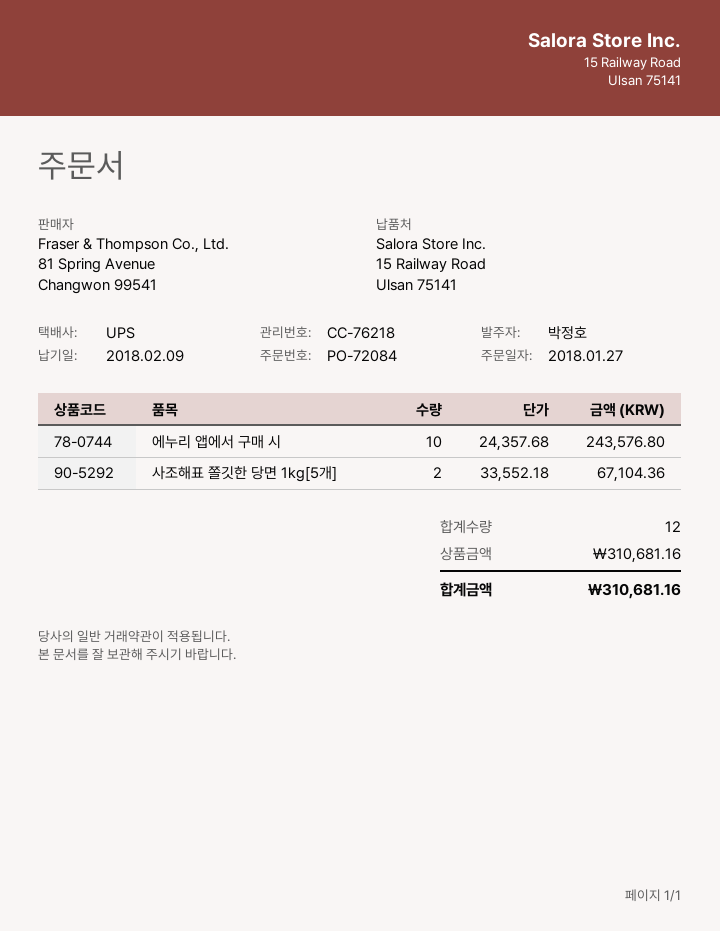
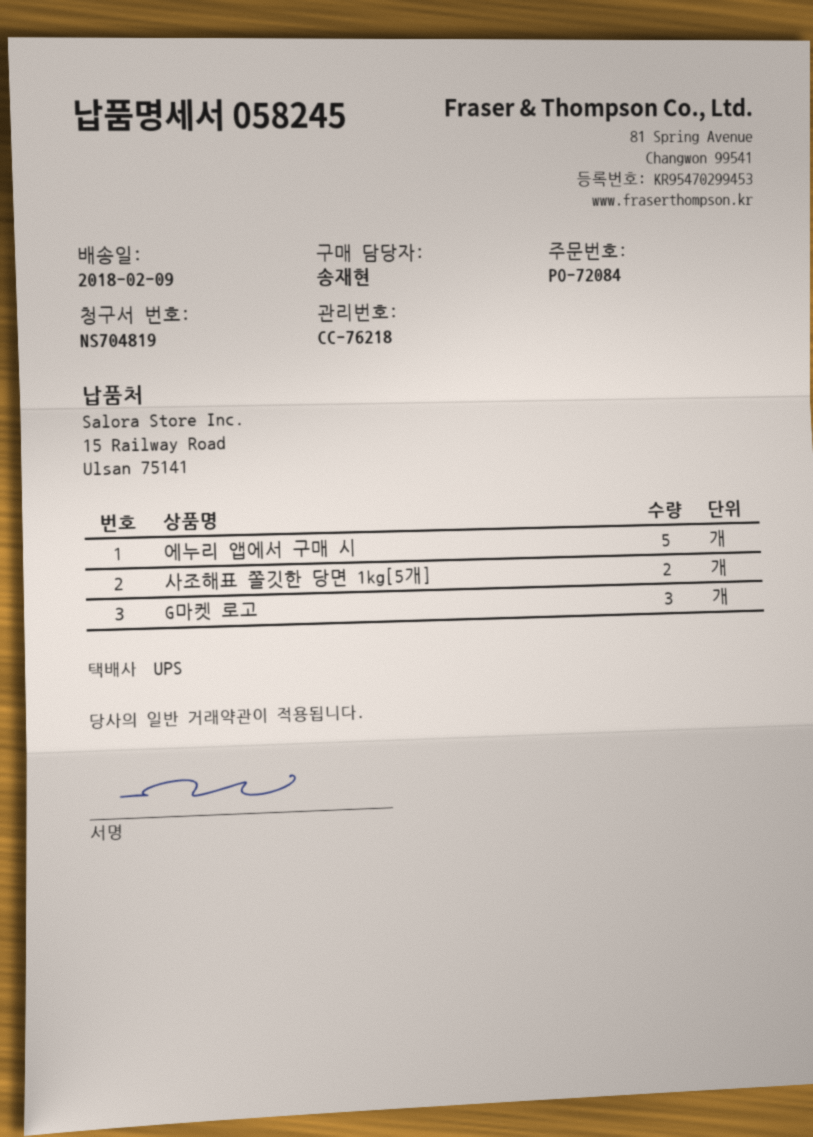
ordered by: 박정호 -> 송재현
에누리 앱에서 구매 시: 10 -> 5
G마켓 로고: none -> 3

